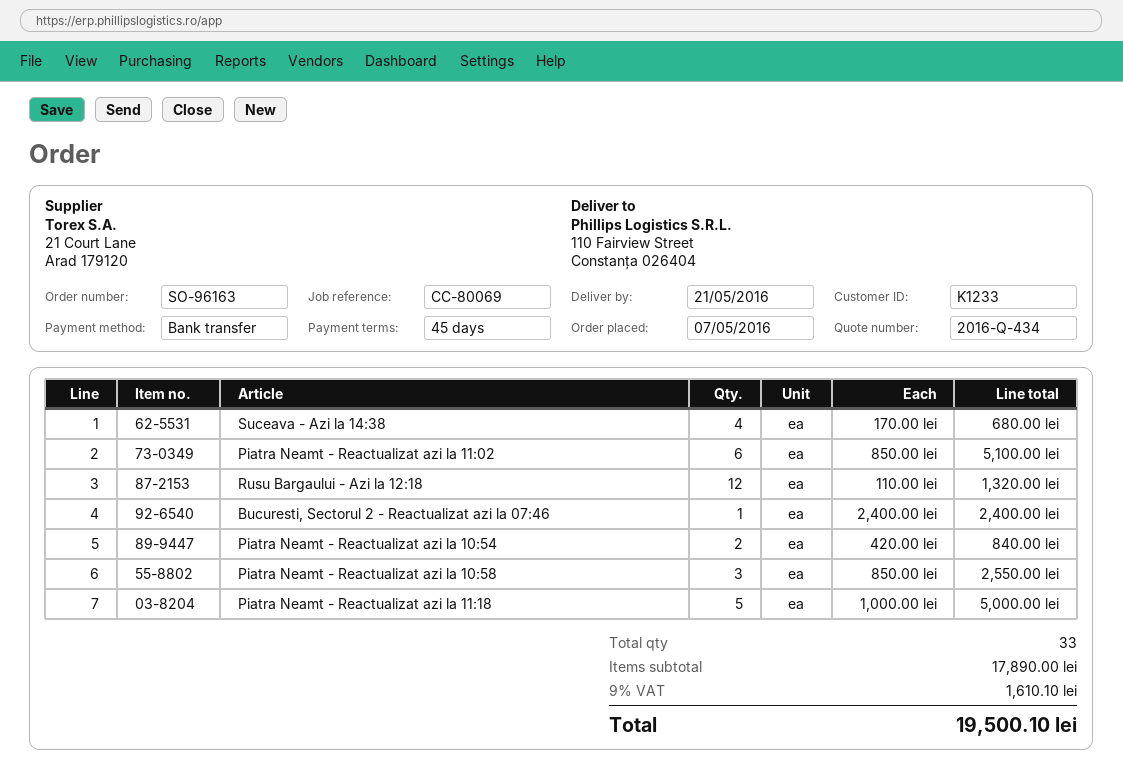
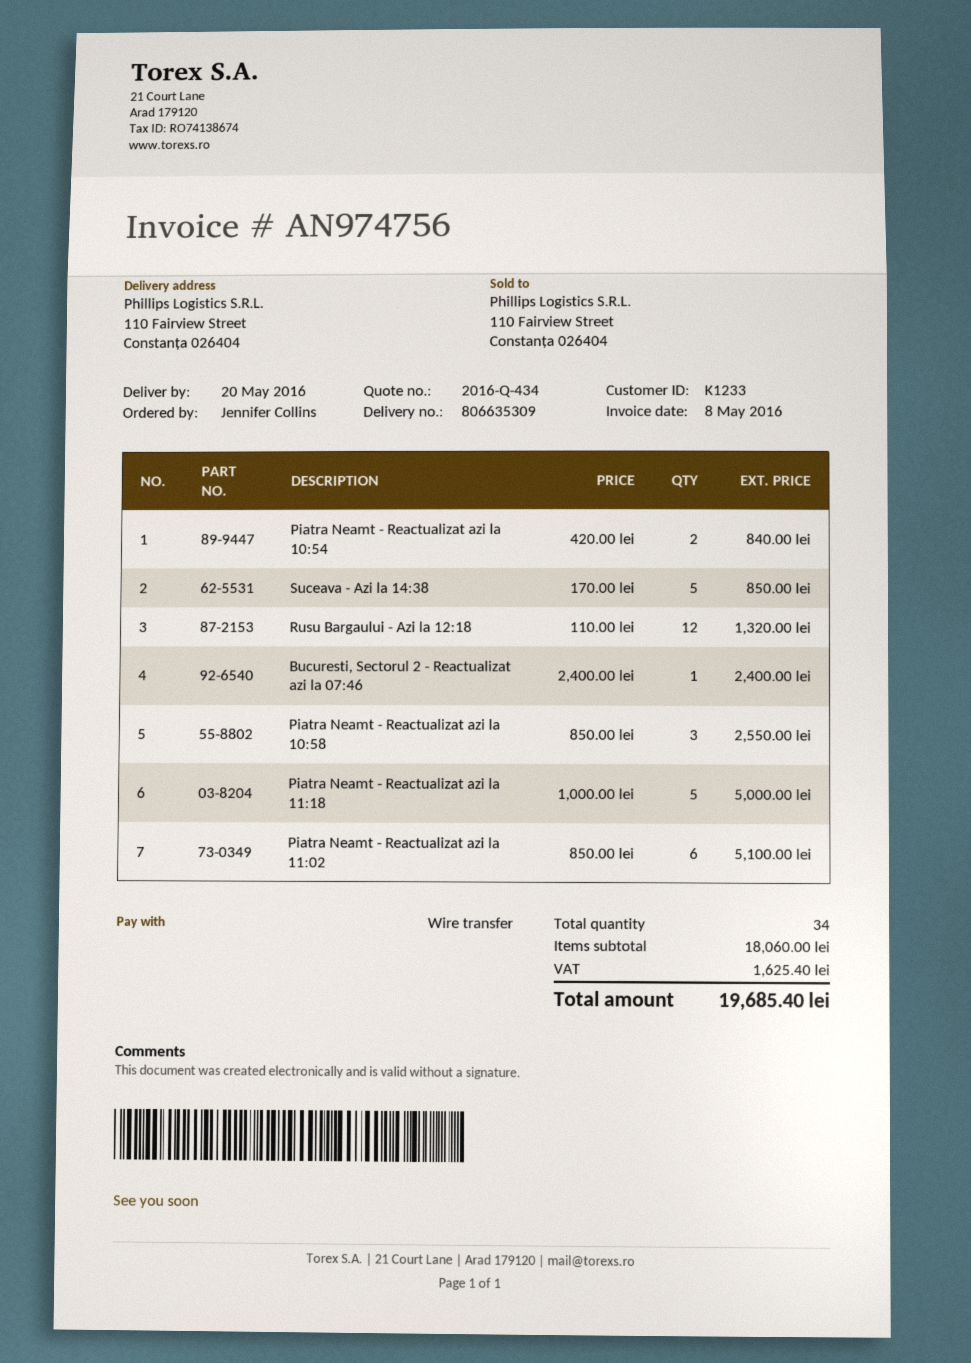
delivery date: 2016-05-21 -> 2016-05-20
Suceava - Azi la 14:38: 4 x 170.00 = 680.00 -> 5 x 170.00 = 850.00
total quantity: 33 -> 34
subtotal: 17890.00 -> 18060.00
tax: 1610.10 -> 1625.40
total: 19500.10 -> 19685.40

